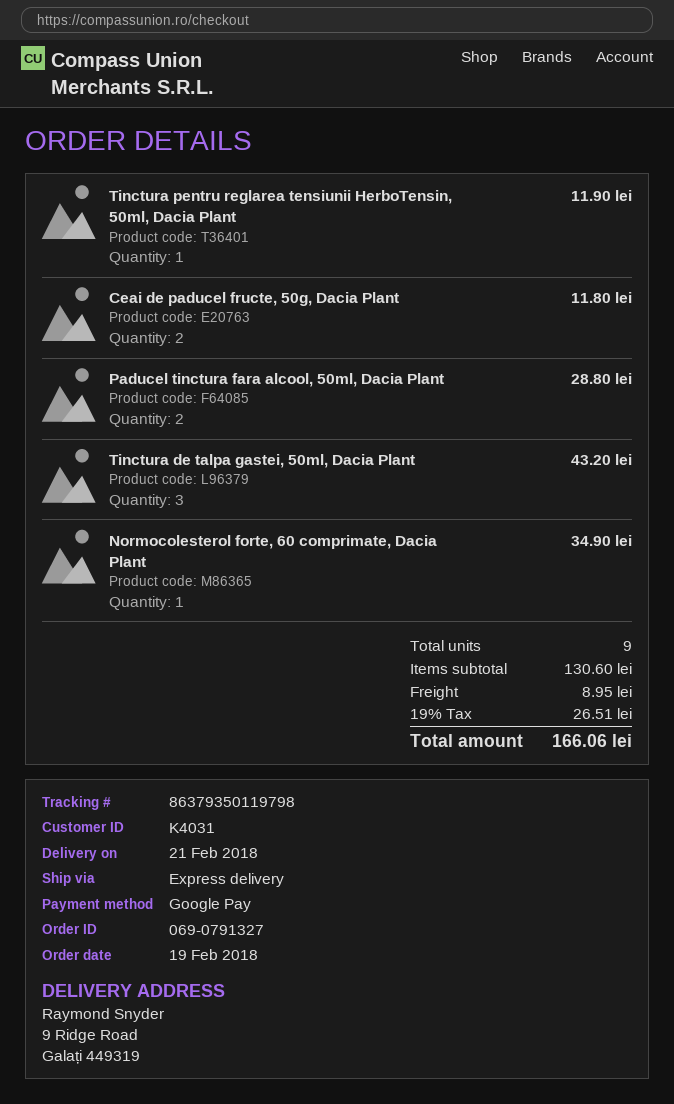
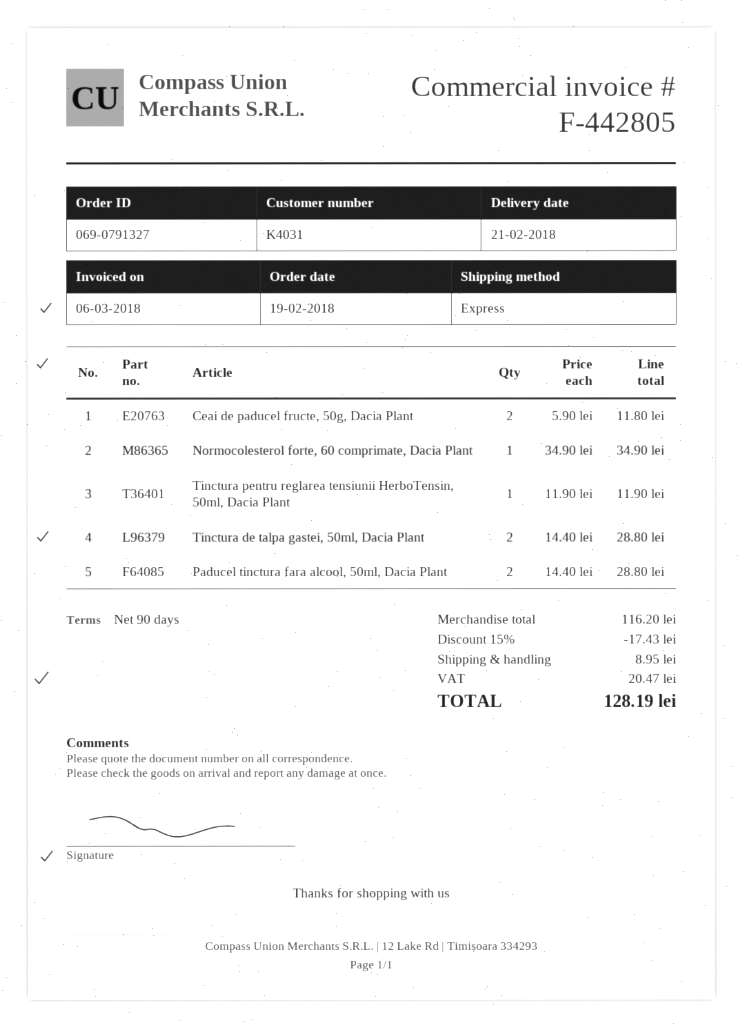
Tinctura de talpa gastei, 50ml, Dacia Plant: 3 for 43.20 -> 2 for 28.80
subtotal: 130.60 -> 116.20
discount: none -> 15% = 17.43
tax: 26.51 -> 20.47
total: 166.06 -> 128.19

